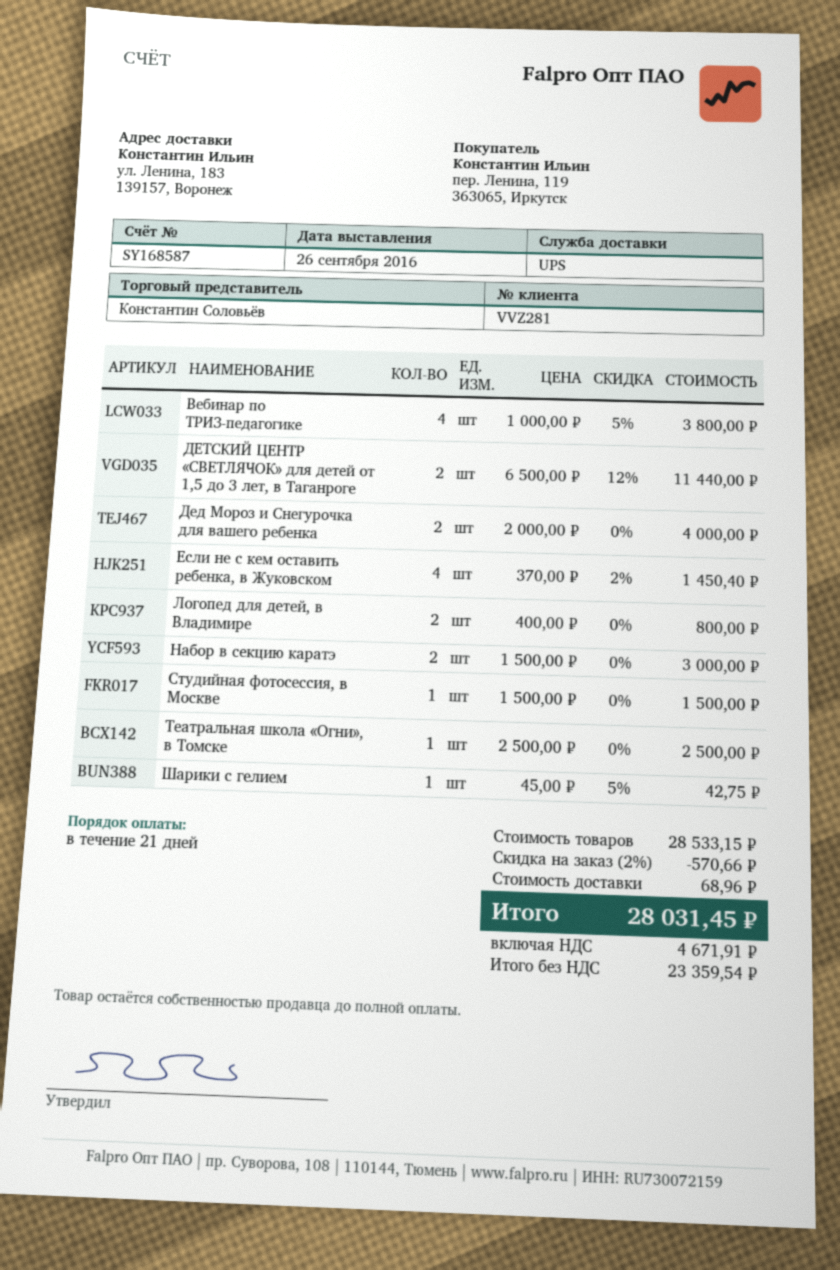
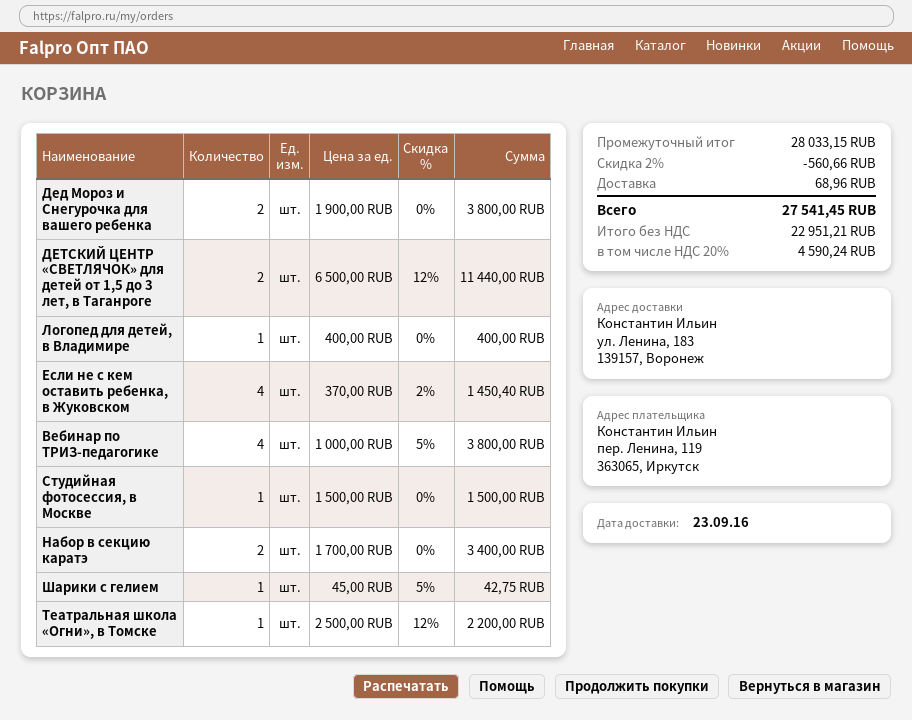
Дед Мороз и Снегурочка для вашего ребенка: 2 x 2000.00 = 4000.00 -> 2 x 1900.00 = 3800.00
Логопед для детей, в Владимире: 2 x 400.00 = 800.00 -> 1 x 400.00 = 400.00
Набор в секцию каратэ: 2 x 1500.00 = 3000.00 -> 2 x 1700.00 = 3400.00
Театральная школа «Огни», в Томске: 1 x 2500.00 = 2500.00 -> 1 x 2500.00 - 12% = 2200.00
subtotal: 28533.15 -> 28033.15
discount: 2% = 570.66 -> 2% = 560.66
net: 23359.54 -> 22951.21
tax: 4671.91 -> 4590.24
total: 28031.45 -> 27541.45

